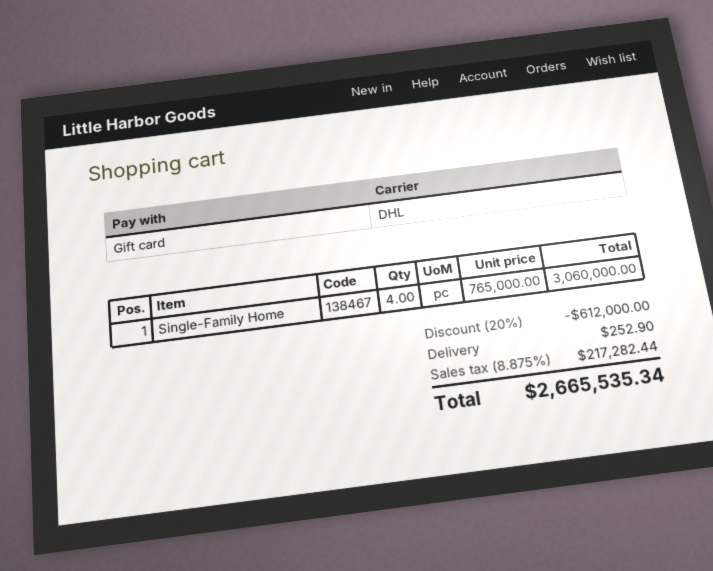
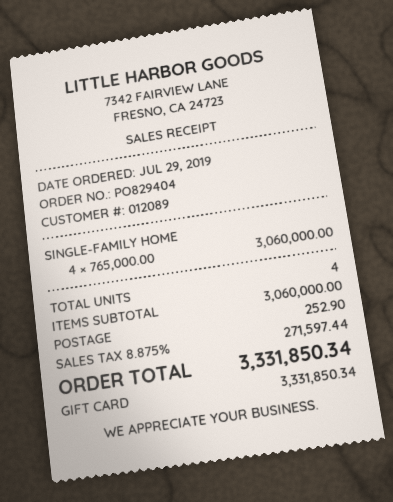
discount: 20% = 612000.00 -> none
tax: 8.875% = 217282.44 -> 8.875% = 271597.44
total: 2665535.34 -> 3331850.34

